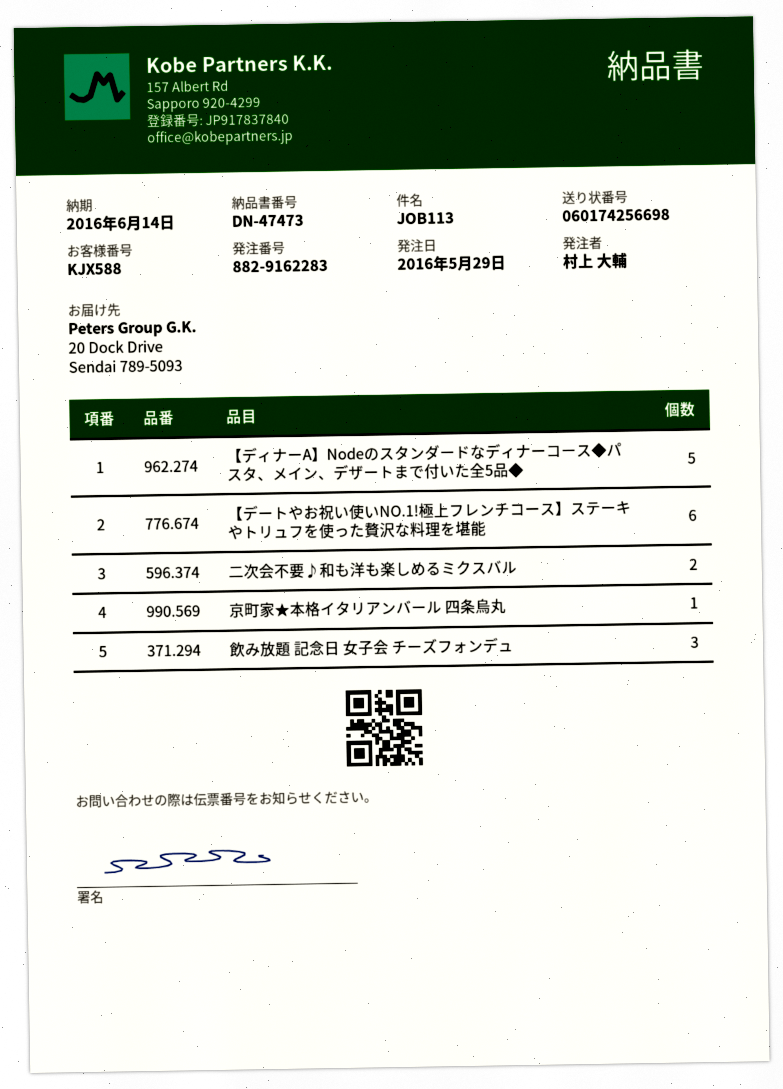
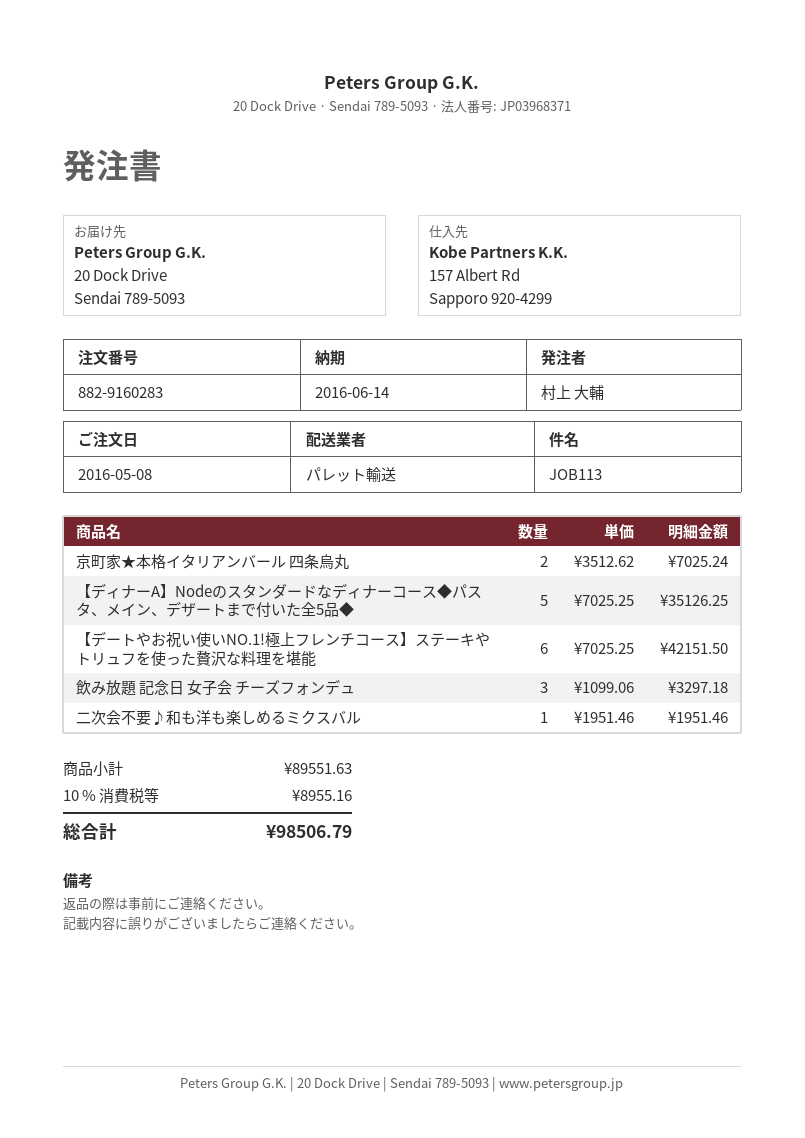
order number: 882-9162283 -> 882-9160283
order date: 2016-05-29 -> 2016-05-08
二次会不要♪和も洋も楽しめるミクスバル: 2 -> 1
京町家★本格イタリアンバール 四条烏丸: 1 -> 2

